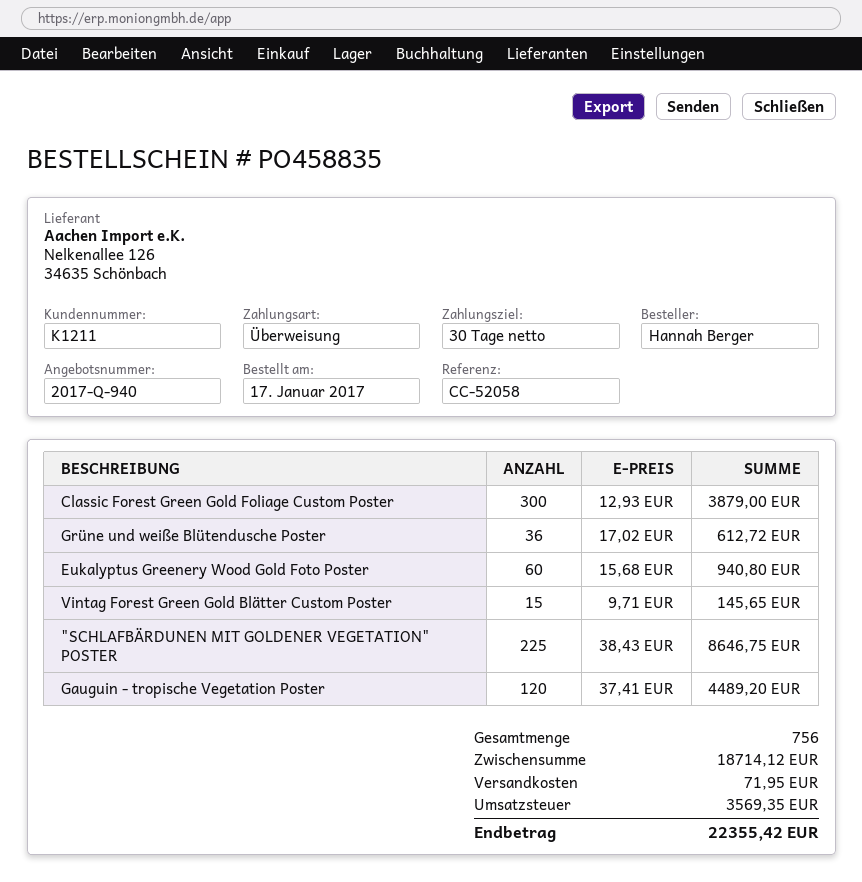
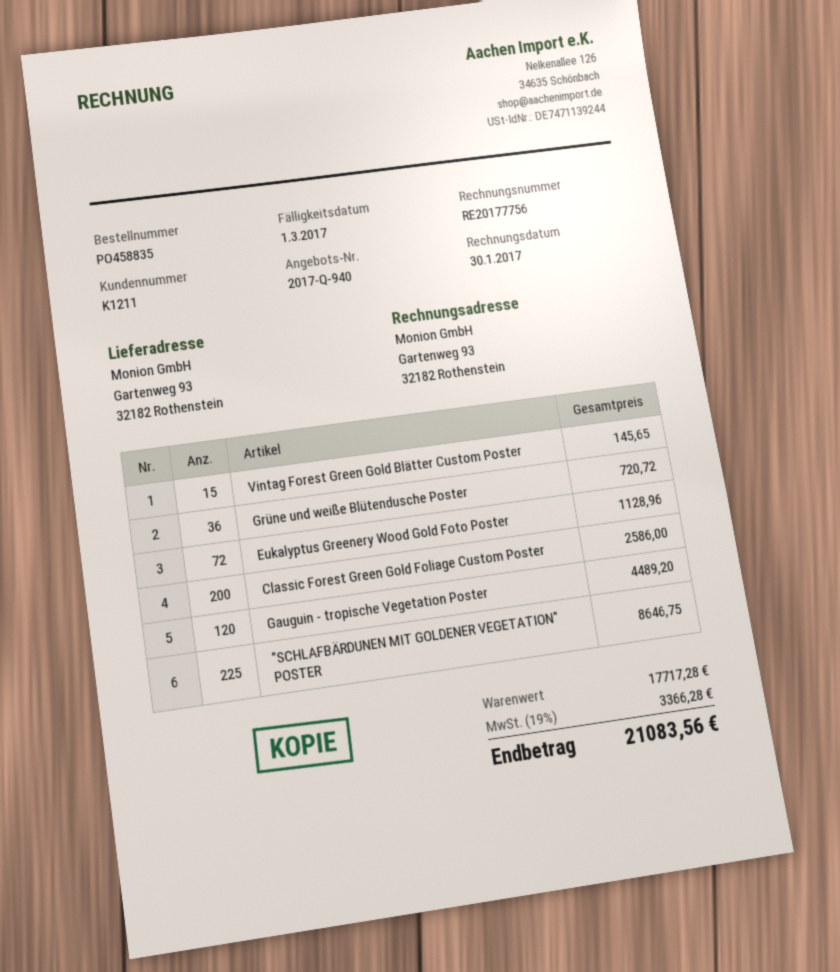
Classic Forest Green Gold Foliage Custom Poster: 300 for 3879.00 -> 200 for 2586.00
Grüne und weiße Blütendusche Poster: 36 for 612.72 -> 36 for 720.72
Eukalyptus Greenery Wood Gold Foto Poster: 60 for 940.80 -> 72 for 1128.96
subtotal: 18714.12 -> 17717.28
shipping: 71.95 -> none
tax: 3569.35 -> 3366.28
total: 22355.42 -> 21083.56

